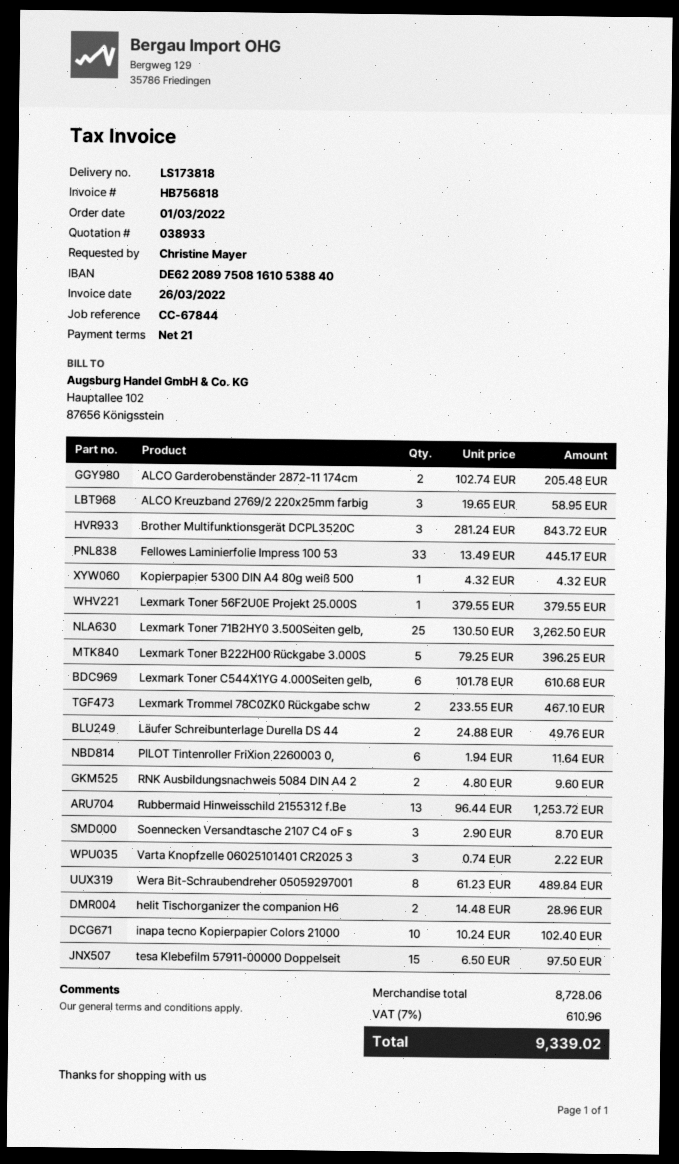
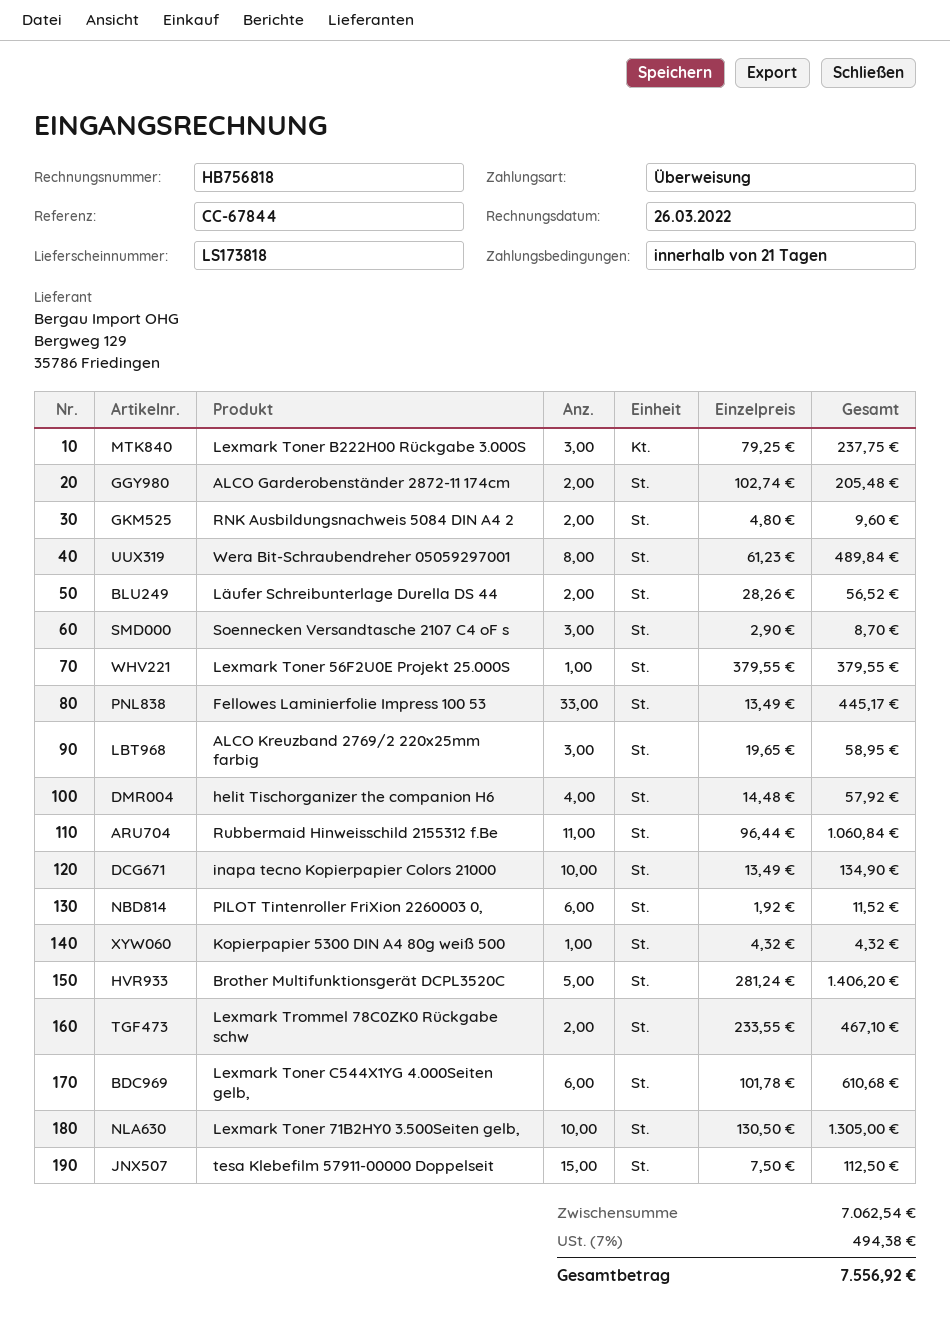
Brother Multifunktionsgerät DCPL3520C: 3 x 281.24 = 843.72 -> 5 x 281.24 = 1406.20
Lexmark Toner 71B2HY0 3.500Seiten gelb,: 25 x 130.50 = 3262.50 -> 10 x 130.50 = 1305.00
Lexmark Toner B222H00 Rückgabe 3.000S: 5 x 79.25 = 396.25 -> 3 x 79.25 = 237.75
Läufer Schreibunterlage Durella DS 44: 2 x 24.88 = 49.76 -> 2 x 28.26 = 56.52
PILOT Tintenroller FriXion 2260003 0,: 6 x 1.94 = 11.64 -> 6 x 1.92 = 11.52
Rubbermaid Hinweisschild 2155312 f.Be: 13 x 96.44 = 1253.72 -> 11 x 96.44 = 1060.84
Varta Knopfzelle 06025101401 CR2025 3: 3 x 0.74 = 2.22 -> none
helit Tischorganizer the companion H6: 2 x 14.48 = 28.96 -> 4 x 14.48 = 57.92
inapa tecno Kopierpapier Colors 21000: 10 x 10.24 = 102.40 -> 10 x 13.49 = 134.90
tesa Klebefilm 57911-00000 Doppelseit: 15 x 6.50 = 97.50 -> 15 x 7.50 = 112.50
subtotal: 8728.06 -> 7062.54
tax: 7% = 610.96 -> 7% = 494.38
total: 9339.02 -> 7556.92

